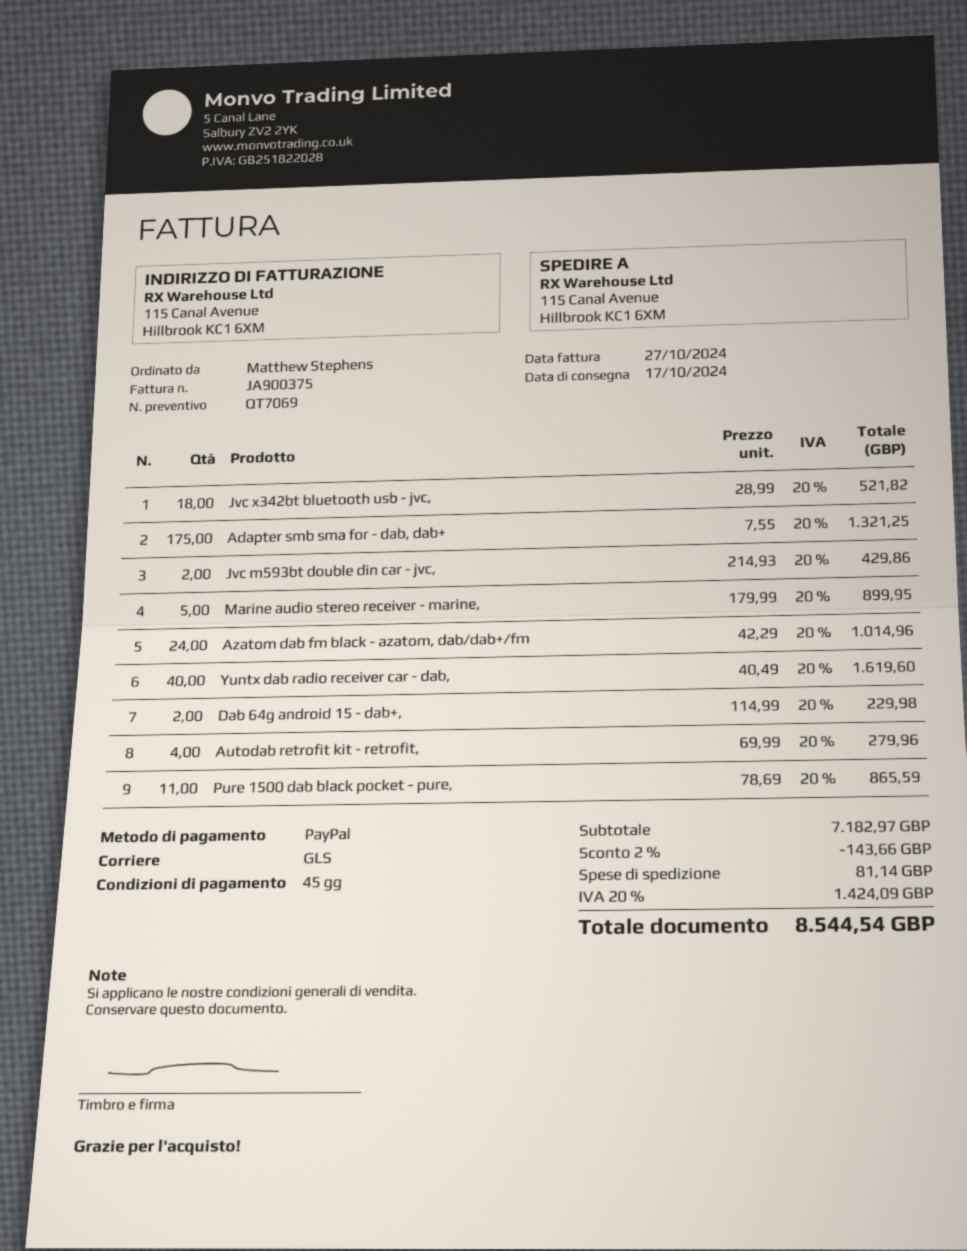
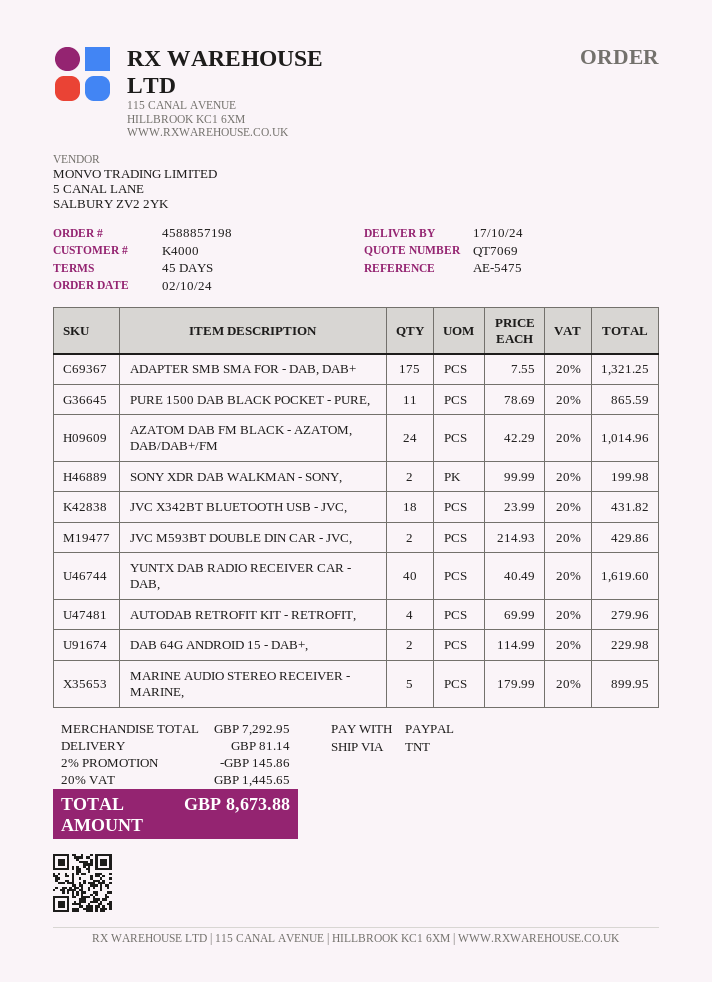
shipping method: GLS -> TNT
Jvc x342bt bluetooth usb - jvc,: 18 x 28.99 = 521.82 -> 18 x 23.99 = 431.82
SONY XDR DAB WALKMAN - SONY,: none -> 2 x 99.99 = 199.98
subtotal: 7182.97 -> 7292.95
discount: 2% = 143.66 -> 2% = 145.86
tax: 20% = 1424.09 -> 20% = 1445.65
total: 8544.54 -> 8673.88

